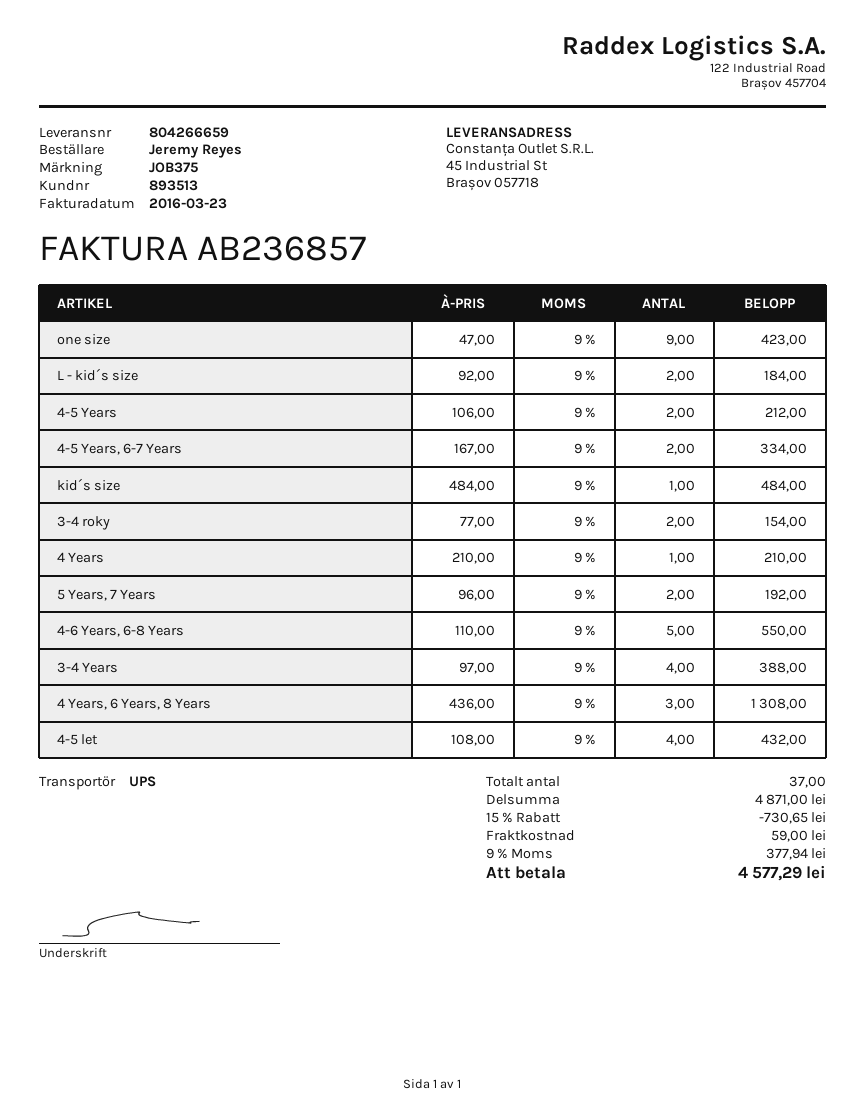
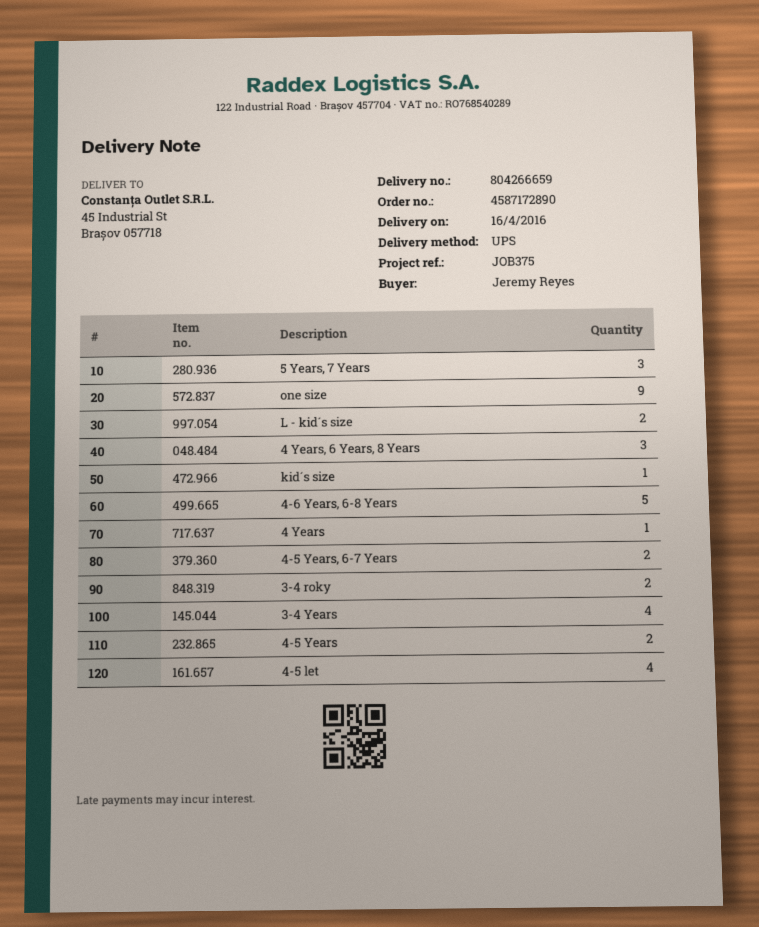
5 Years, 7 Years: 2 -> 3

